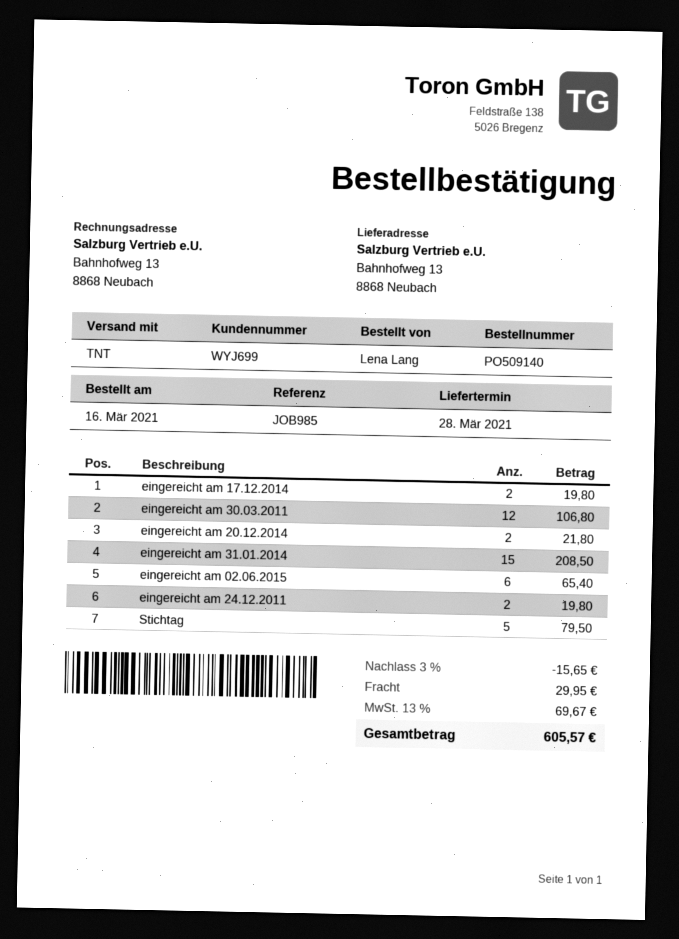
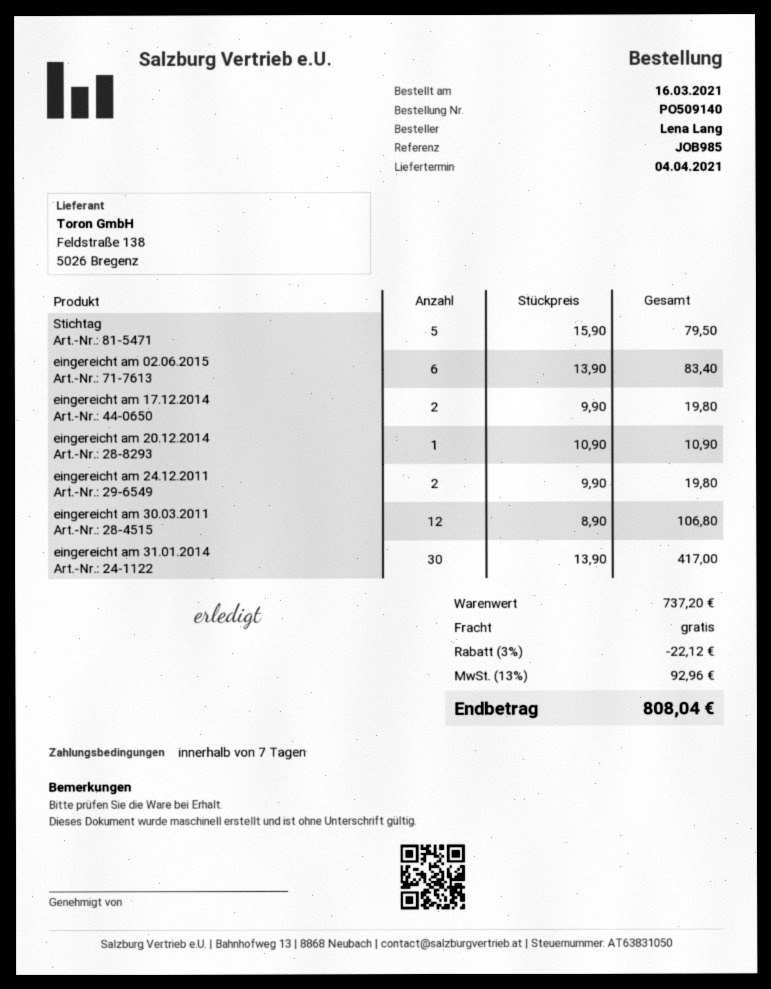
delivery date: 2021-03-28 -> 2021-04-04
eingereicht am 20.12.2014: 2 for 21.80 -> 1 for 10.90
eingereicht am 31.01.2014: 15 for 208.50 -> 30 for 417.00
eingereicht am 02.06.2015: 6 for 65.40 -> 6 for 83.40
discount: 3% = 15.65 -> 3% = 22.12
shipping: 29.95 -> 0.00
tax: 13% = 69.67 -> 13% = 92.96
total: 605.57 -> 808.04

